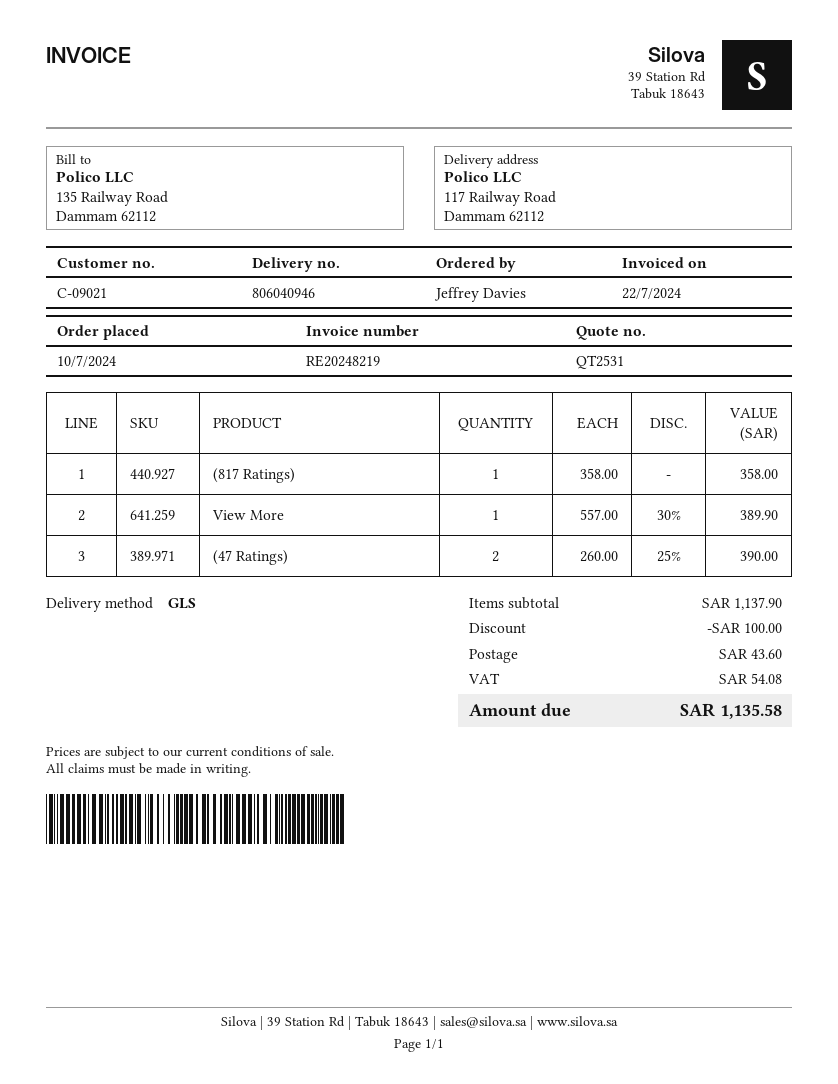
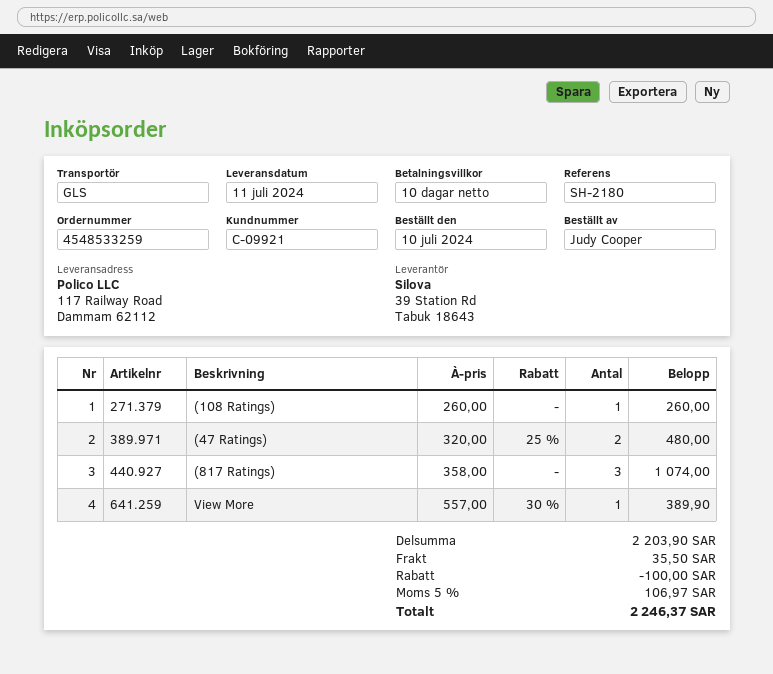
customer number: C-09021 -> C-09921
ordered by: Jeffrey Davies -> Judy Cooper
(817 Ratings): 1 x 358.00 = 358.00 -> 3 x 358.00 = 1074.00
(47 Ratings): 2 x 260.00 - 25% = 390.00 -> 2 x 320.00 - 25% = 480.00
(108 Ratings): none -> 1 x 260.00 = 260.00
subtotal: 1137.90 -> 2203.90
shipping: 43.60 -> 35.50
tax: 54.08 -> 106.97
total: 1135.58 -> 2246.37

